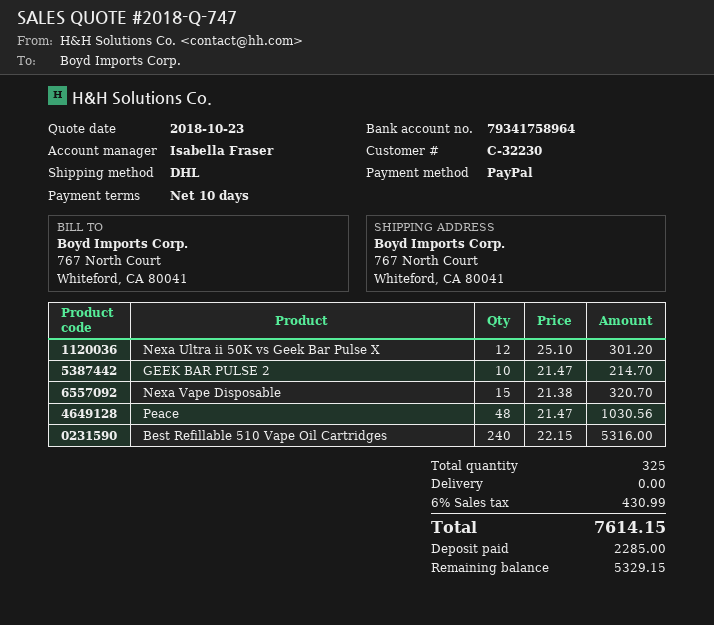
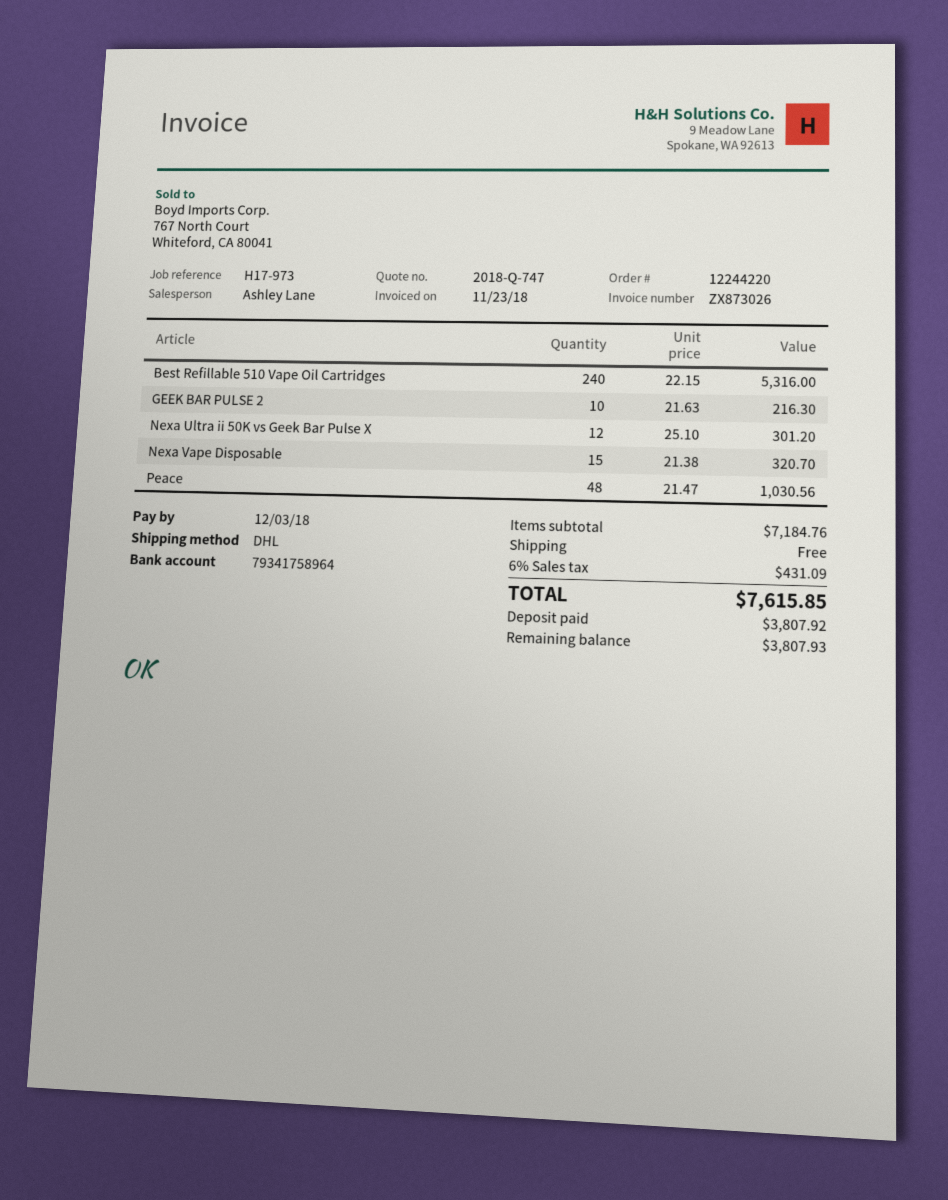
sales rep: Isabella Fraser -> Ashley Lane
GEEK BAR PULSE 2: 10 x 21.47 = 214.70 -> 10 x 21.63 = 216.30
tax: 6% = 430.99 -> 6% = 431.09
total: 7614.15 -> 7615.85
deposit: 2285.00 -> 3807.92
balance: 5329.15 -> 3807.93

